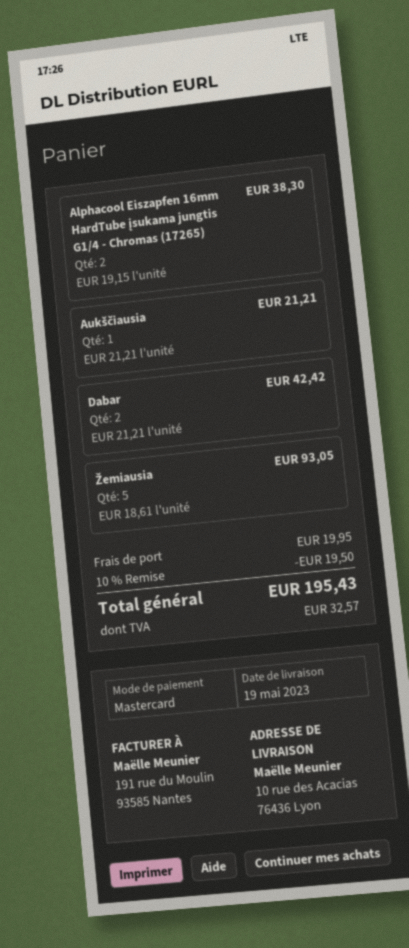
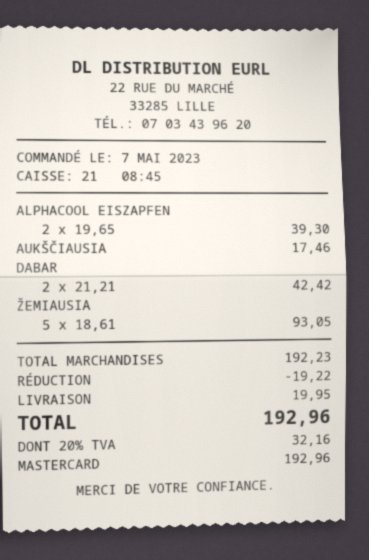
Alphacool Eiszapfen 16mm HardTube įsukama jungtis G1/4 - Chromas (17265): 2 x 19.15 = 38.30 -> 2 x 19.65 = 39.30
Aukščiausia: 1 x 21.21 = 21.21 -> 1 x 17.46 = 17.46
discount: 19.50 -> 19.22
tax: 32.57 -> 32.16
total: 195.43 -> 192.96

